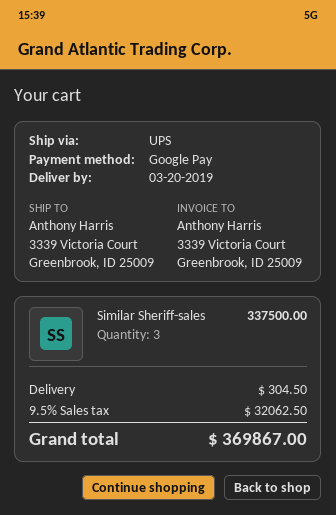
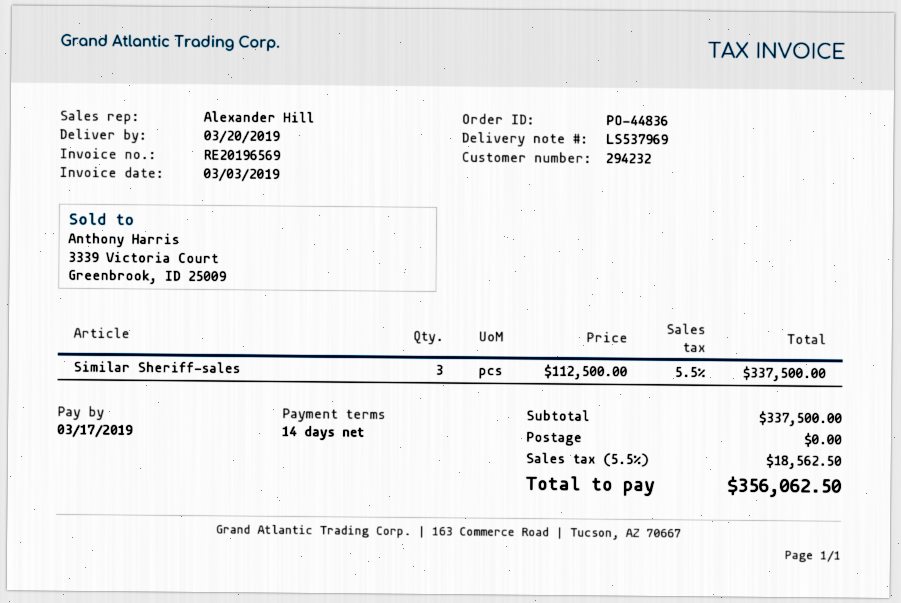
shipping: 304.50 -> 0.00
tax: 9.5% = 32062.50 -> 5.5% = 18562.50
total: 369867.00 -> 356062.50

